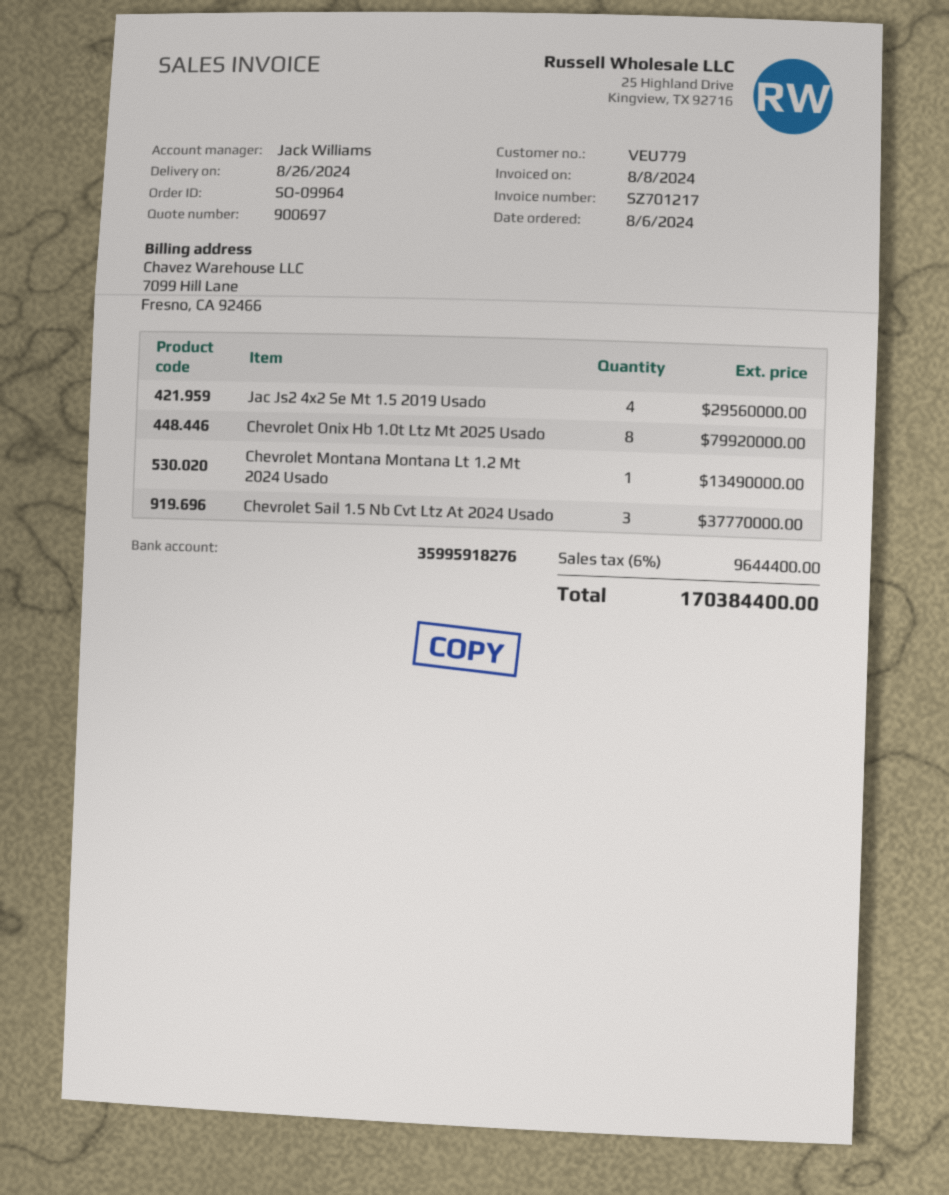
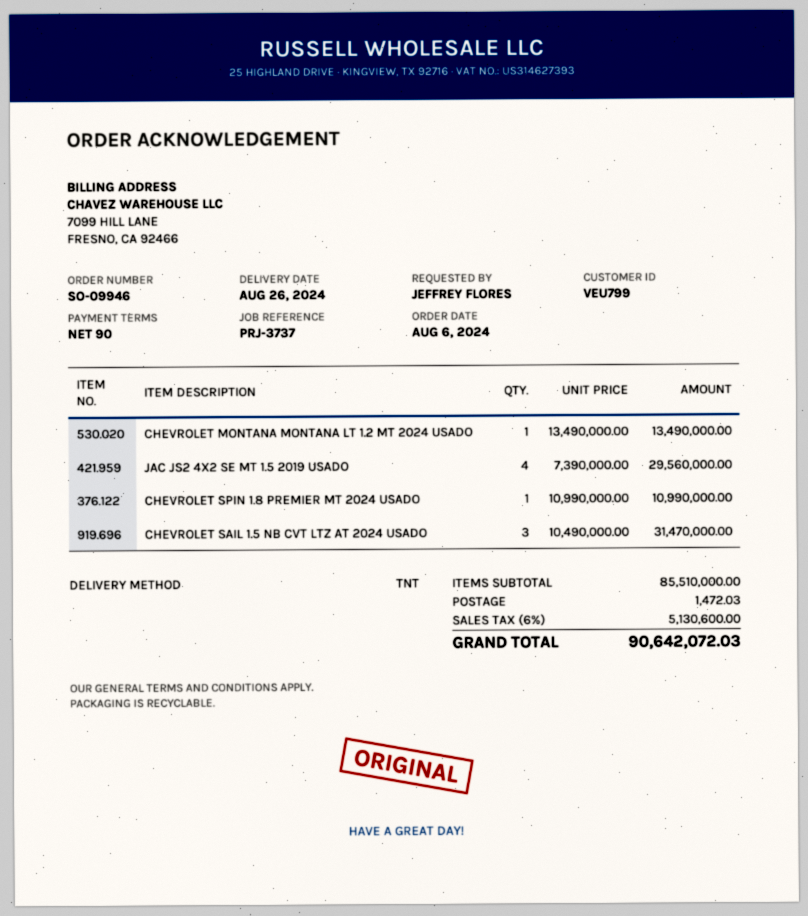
order number: SO-09964 -> SO-09946
customer number: VEU779 -> VEU799
Chevrolet Onix Hb 1.0t Ltz Mt 2025 Usado: 8 for 79920000.00 -> none
Chevrolet Sail 1.5 Nb Cvt Ltz At 2024 Usado: 3 for 37770000.00 -> 3 for 31470000.00
CHEVROLET SPIN 1.8 PREMIER MT 2024 USADO: none -> 1 for 10990000.00
shipping: none -> 1472.03
tax: 6% = 9644400.00 -> 6% = 5130600.00
total: 170384400.00 -> 90642072.03

